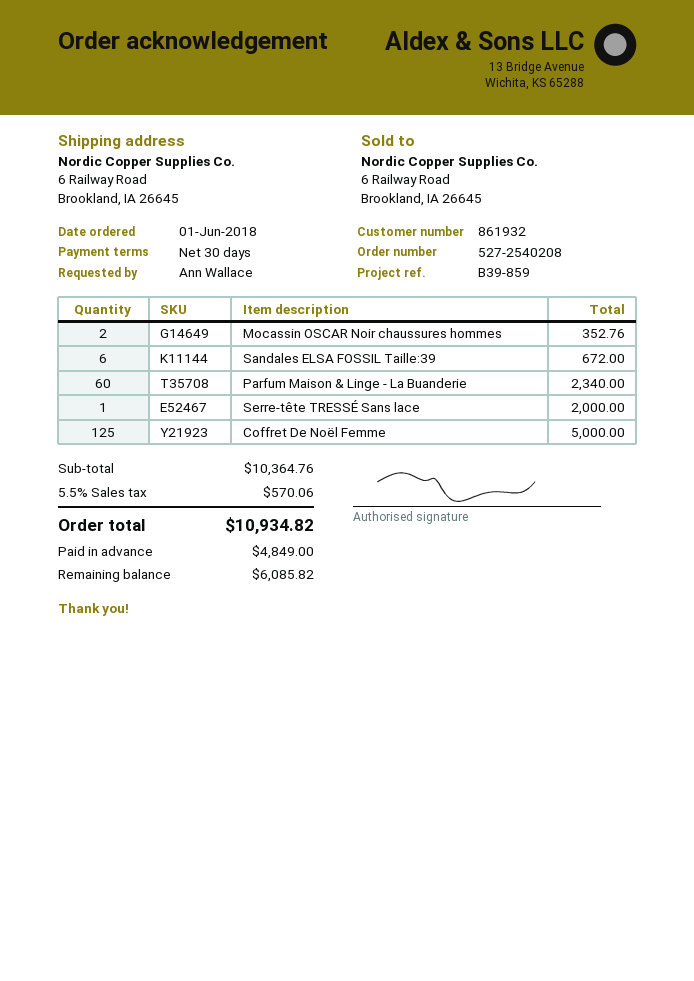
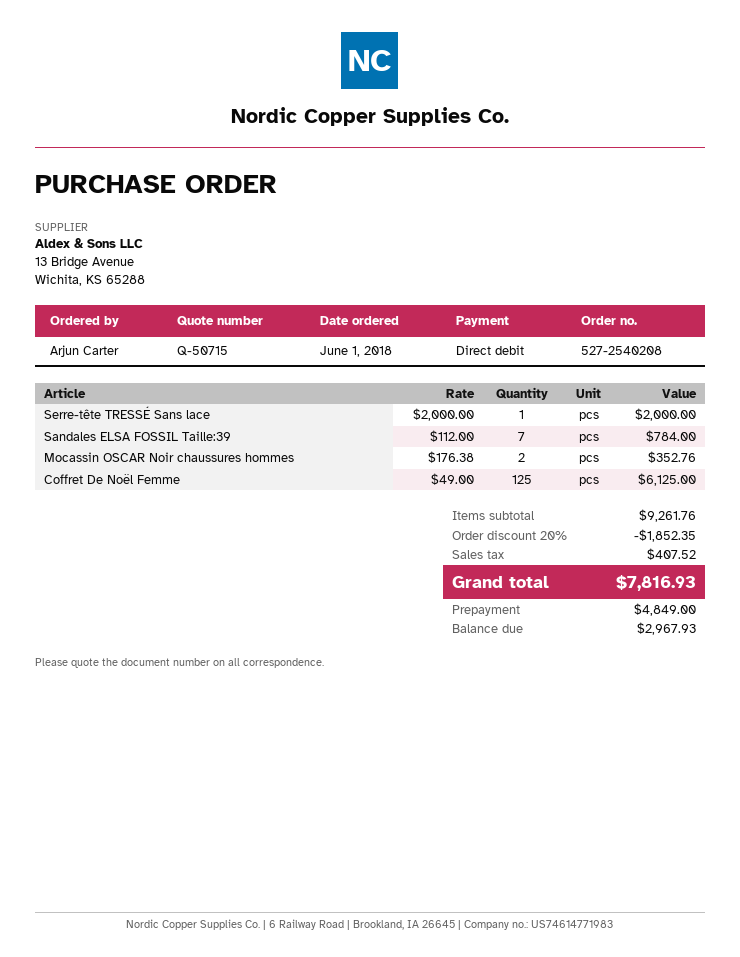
ordered by: Ann Wallace -> Arjun Carter
Sandales ELSA FOSSIL Taille:39: 6 for 672.00 -> 7 for 784.00
Parfum Maison & Linge - La Buanderie: 60 for 2340.00 -> none
Coffret De Noël Femme: 125 for 5000.00 -> 125 for 6125.00
subtotal: 10364.76 -> 9261.76
discount: none -> 20% = 1852.35
tax: 570.06 -> 407.52
total: 10934.82 -> 7816.93
balance: 6085.82 -> 2967.93

